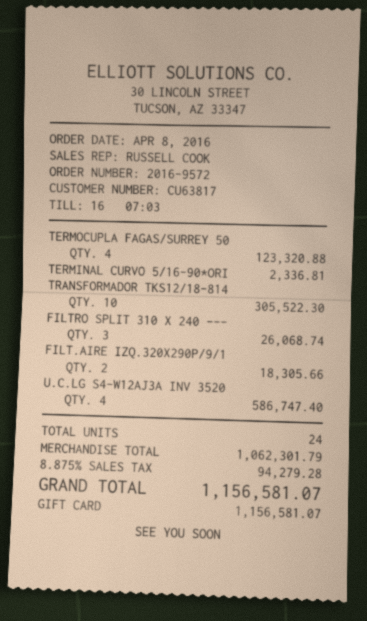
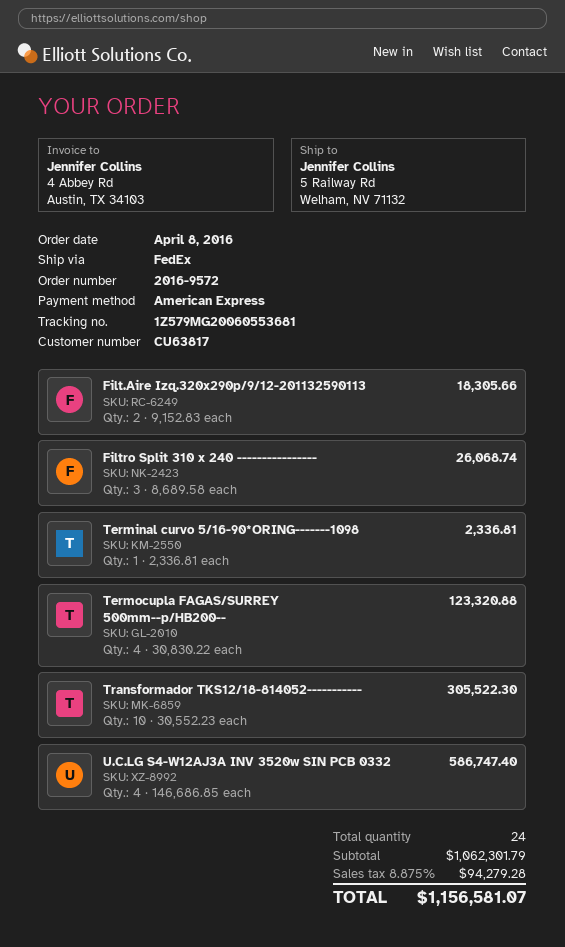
payment method: gift card -> American Express

